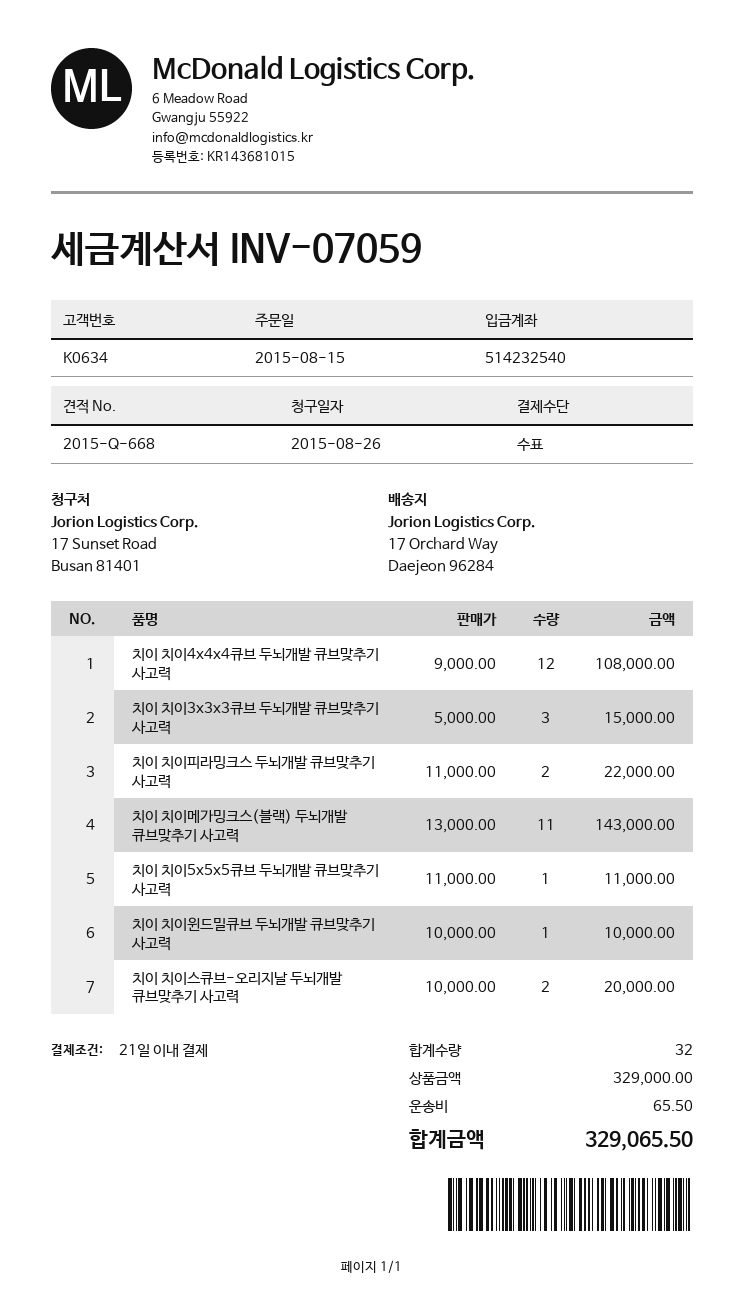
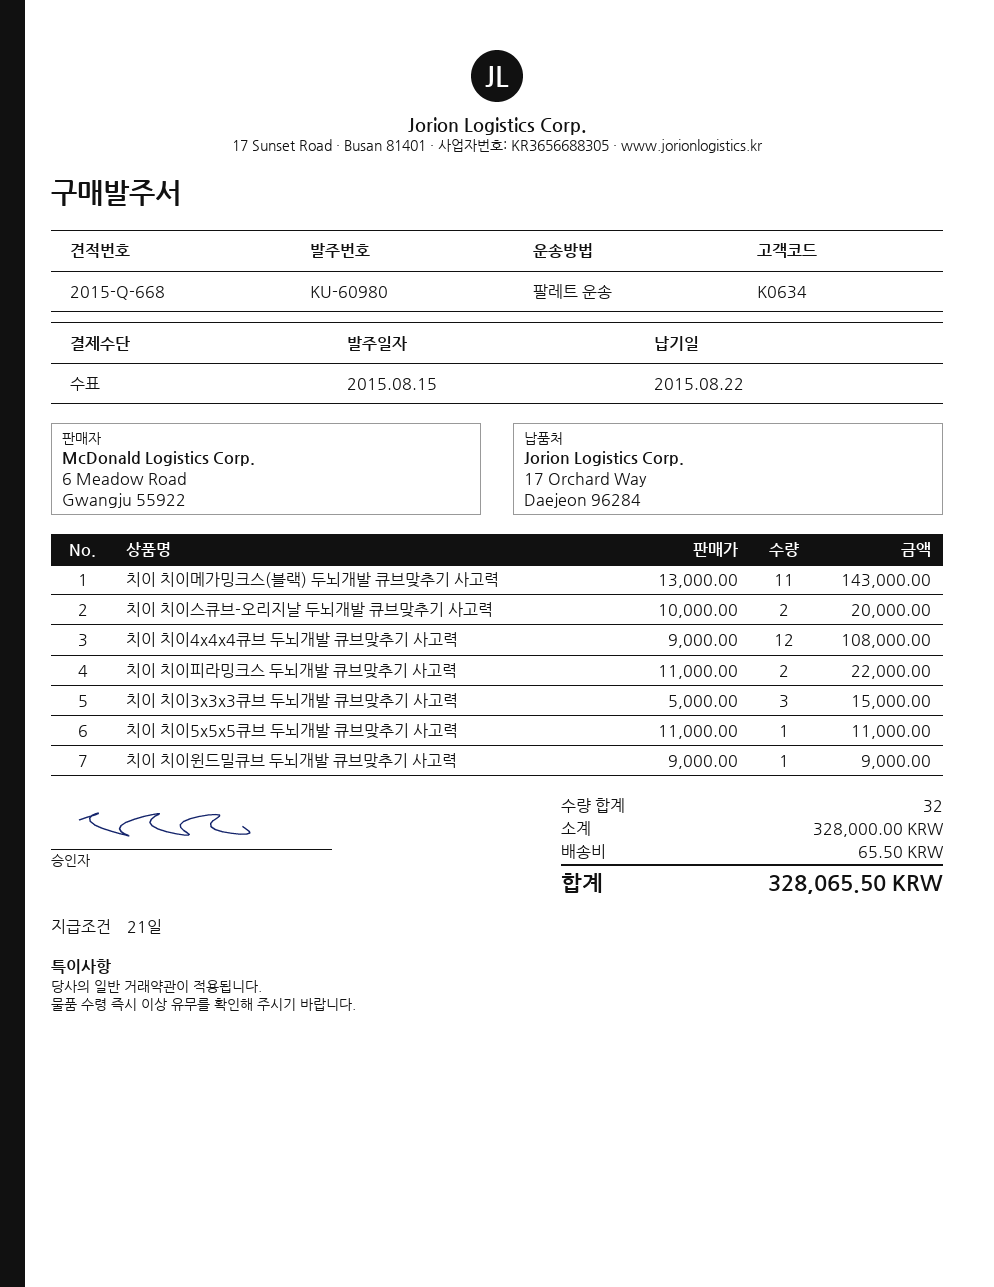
치이 치이윈드밀큐브 두뇌개발 큐브맞추기 사고력: 1 x 10000.00 = 10000.00 -> 1 x 9000.00 = 9000.00
subtotal: 329000.00 -> 328000.00
total: 329065.50 -> 328065.50

